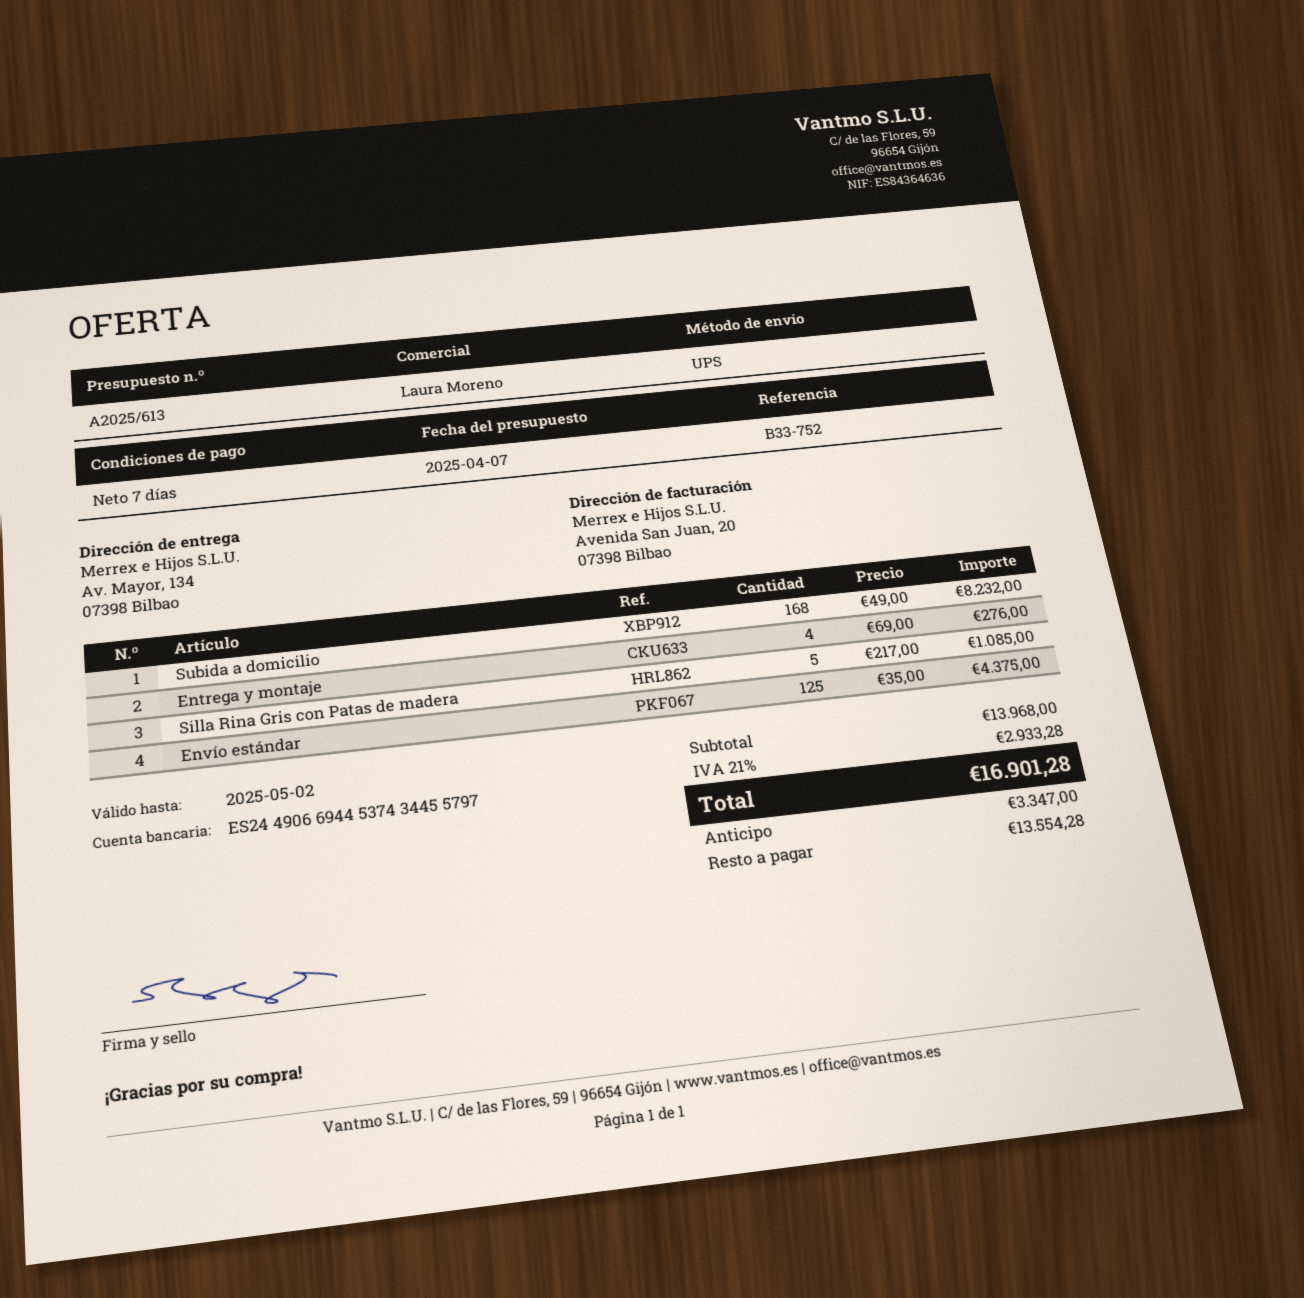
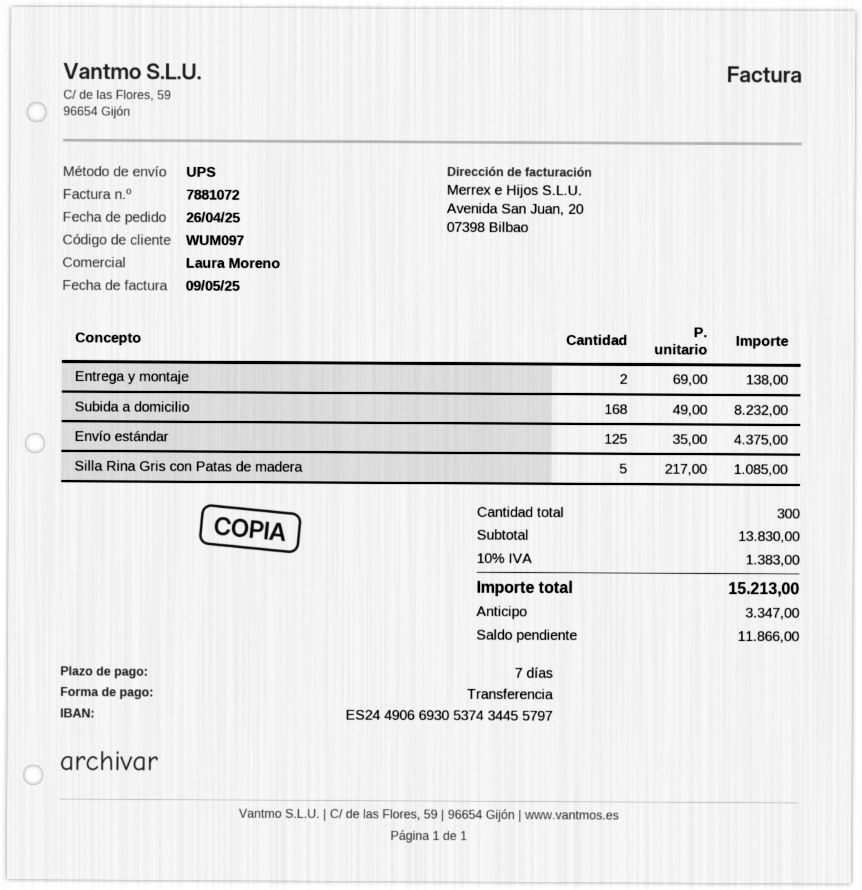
bank account: ES2449066944537434455797 -> ES2449066930537434455797
Entrega y montaje: 4 x 69.00 = 276.00 -> 2 x 69.00 = 138.00
subtotal: 13968.00 -> 13830.00
tax: 21% = 2933.28 -> 10% = 1383.00
total: 16901.28 -> 15213.00
balance: 13554.28 -> 11866.00

